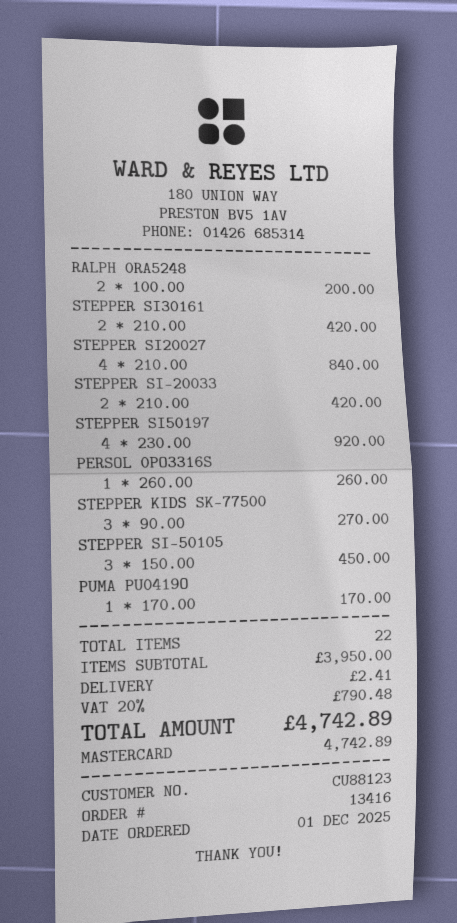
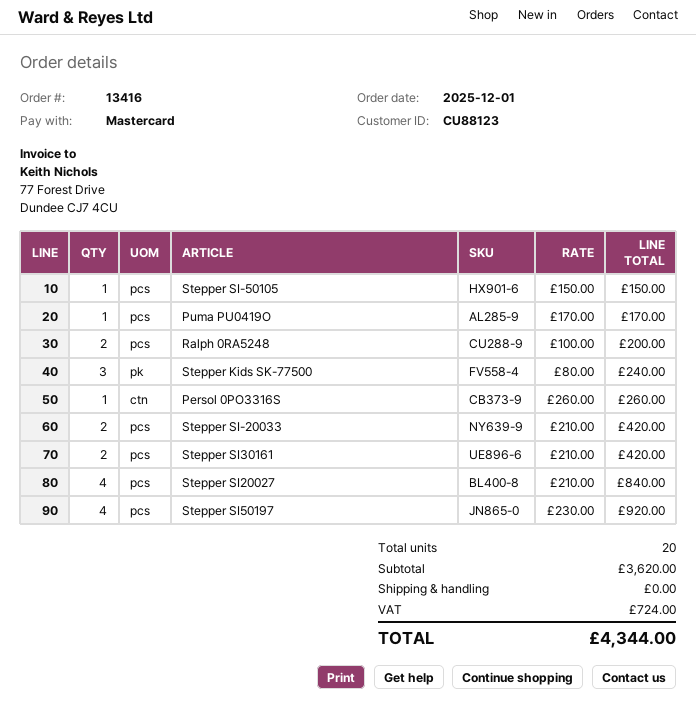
STEPPER KIDS SK-77500: 3 x 90.00 = 270.00 -> 3 x 80.00 = 240.00
STEPPER SI-50105: 3 x 150.00 = 450.00 -> 1 x 150.00 = 150.00
total quantity: 22 -> 20
subtotal: 3950.00 -> 3620.00
shipping: 2.41 -> 0.00
tax: 790.48 -> 724.00
total: 4742.89 -> 4344.00

